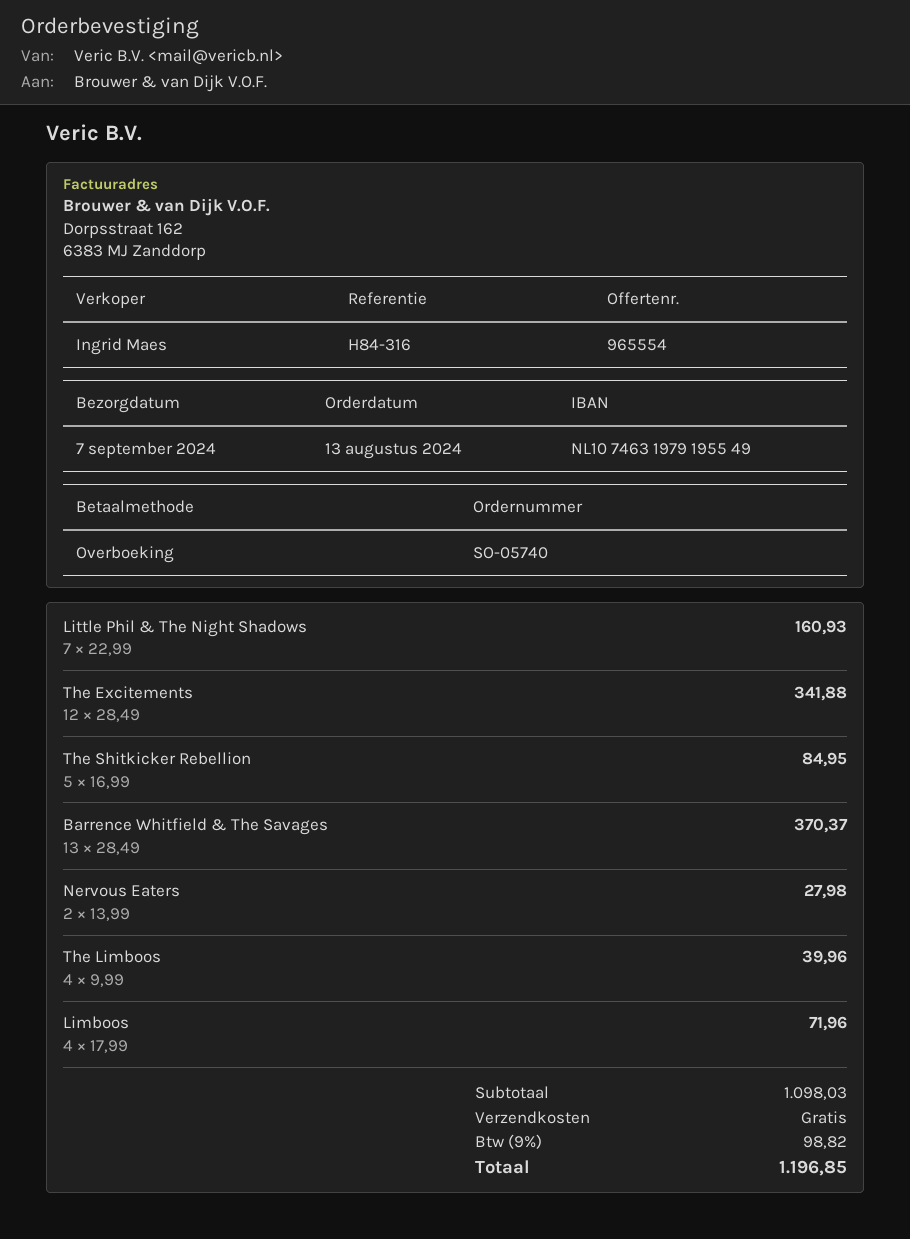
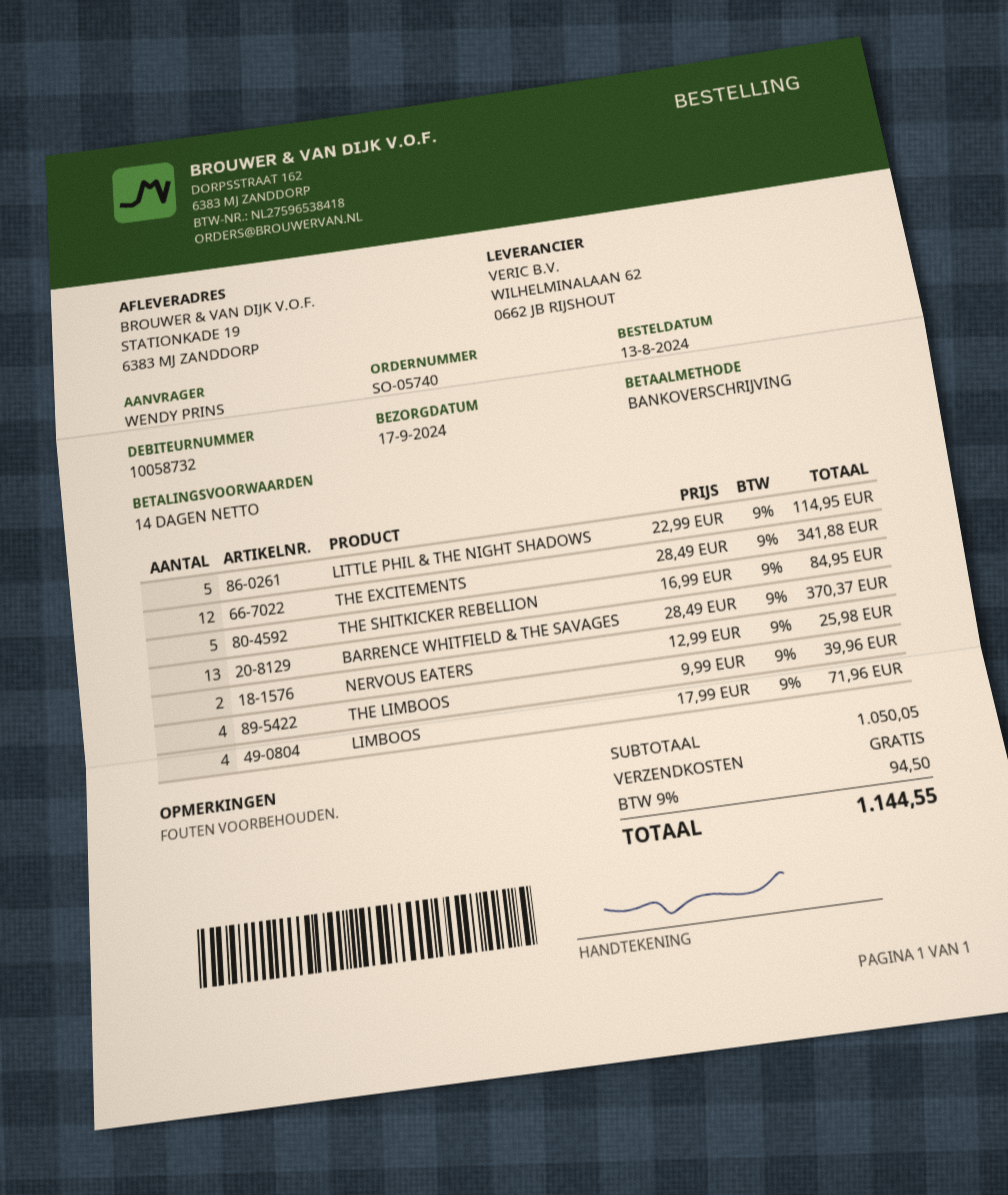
delivery date: 2024-09-07 -> 2024-09-17
Little Phil & The Night Shadows: 7 x 22.99 = 160.93 -> 5 x 22.99 = 114.95
Nervous Eaters: 2 x 13.99 = 27.98 -> 2 x 12.99 = 25.98
subtotal: 1098.03 -> 1050.05
tax: 9% = 98.82 -> 9% = 94.50
total: 1196.85 -> 1144.55

